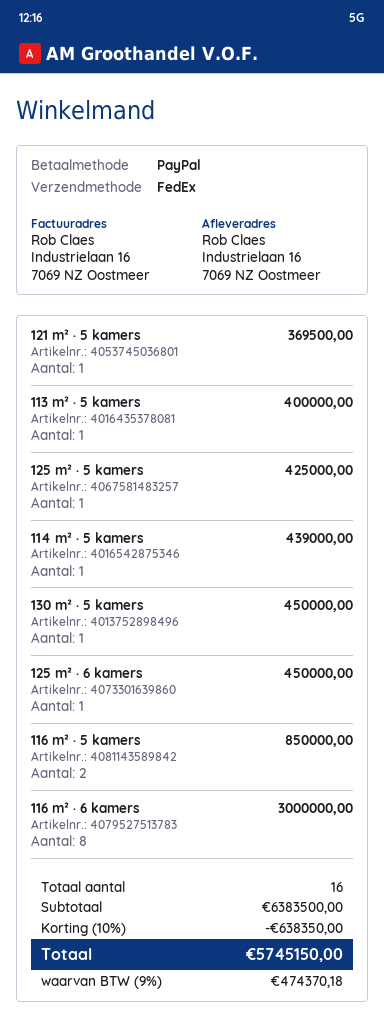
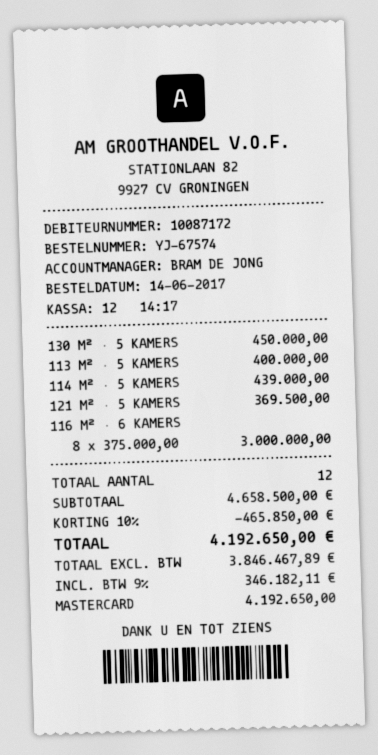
payment method: PayPal -> Mastercard
125 m² · 5 kamers: 1 for 425000.00 -> none
125 m² · 6 kamers: 1 for 450000.00 -> none
116 m² · 5 kamers: 2 for 850000.00 -> none
total quantity: 16 -> 12
subtotal: 6383500.00 -> 4658500.00
discount: 10% = 638350.00 -> 10% = 465850.00
tax: 9% = 474370.18 -> 9% = 346182.11
total: 5745150.00 -> 4192650.00

